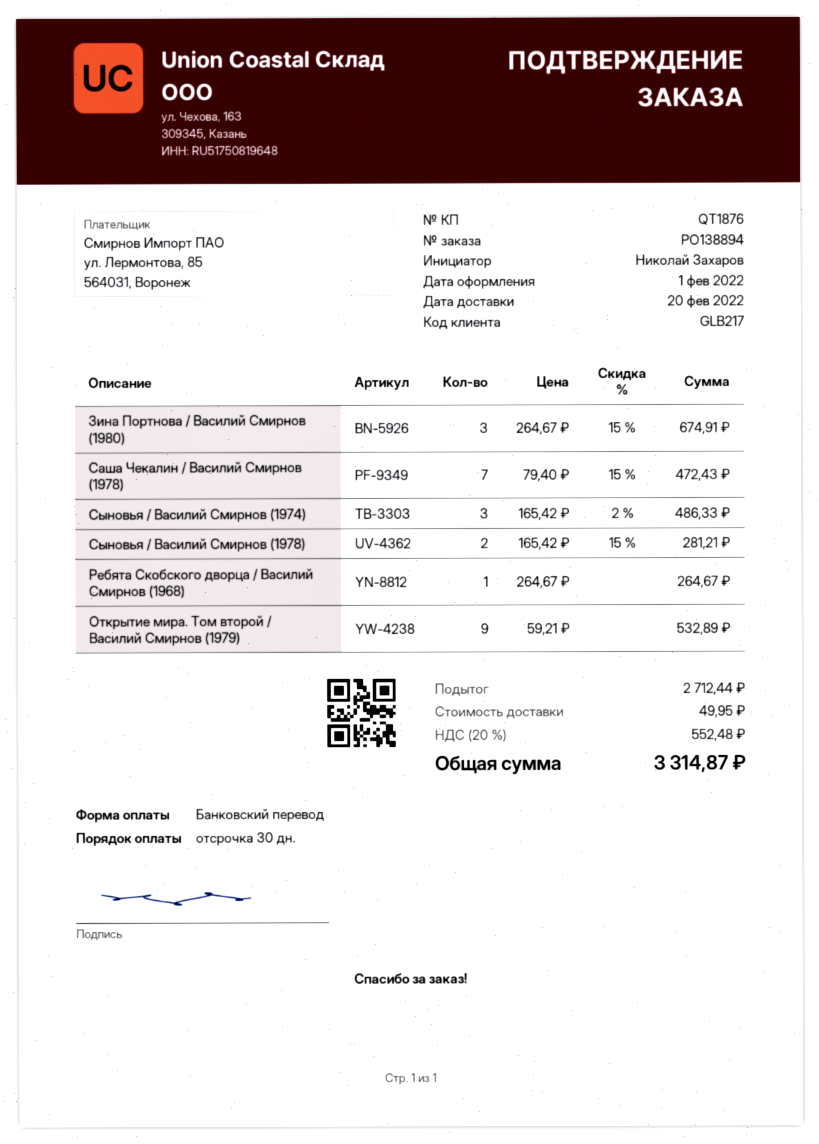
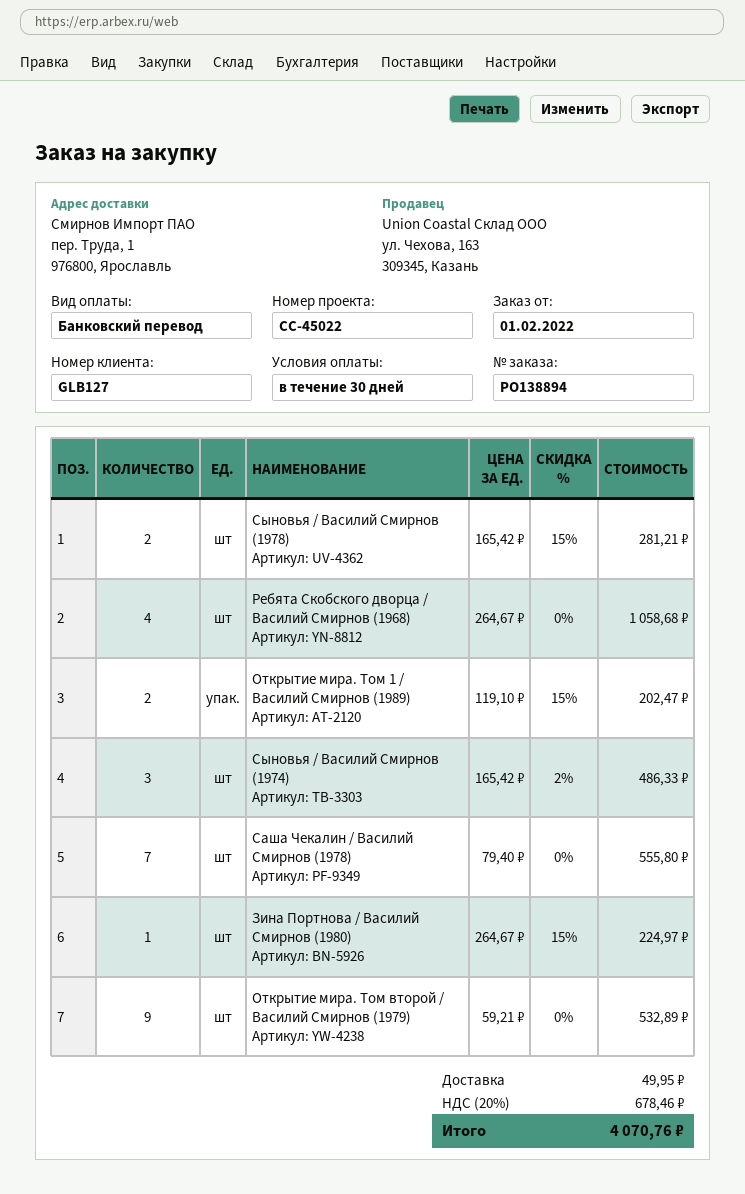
customer number: GLB217 -> GLB127
Зина Портнова / Василий Смирнов (1980): 3 x 264.67 - 15% = 674.91 -> 1 x 264.67 - 15% = 224.97
Саша Чекалин / Василий Смирнов (1978): 7 x 79.40 - 15% = 472.43 -> 7 x 79.40 = 555.80
Ребята Скобского дворца / Василий Смирнов (1968): 1 x 264.67 = 264.67 -> 4 x 264.67 = 1058.68
Открытие мира. Том 1 / Василий Смирнов (1989): none -> 2 x 119.10 - 15% = 202.47
tax: 20% = 552.48 -> 20% = 678.46
total: 3314.87 -> 4070.76

